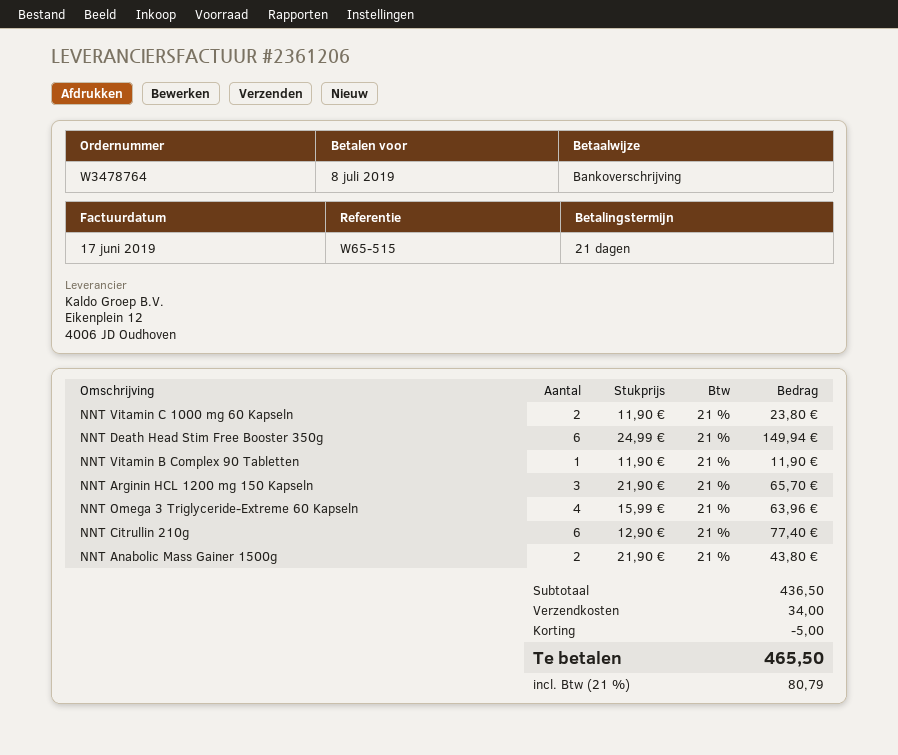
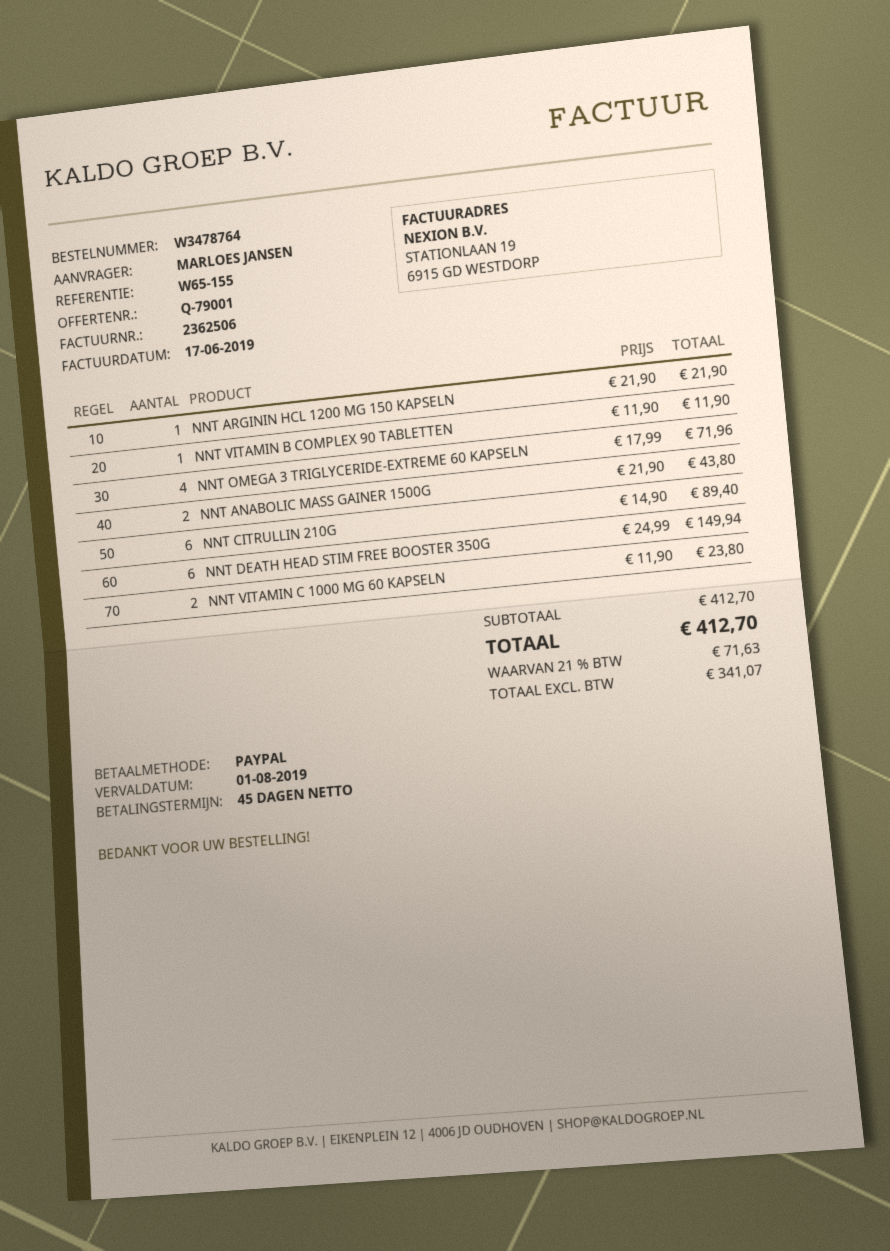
invoice number: 2361206 -> 2362506
payment terms: 21 days -> 45 days
due date: 2019-07-08 -> 2019-08-01
reference: W65-515 -> W65-155
payment method: bank transfer -> PayPal
NNT Arginin HCL 1200 mg 150 Kapseln: 3 x 21.90 = 65.70 -> 1 x 21.90 = 21.90
NNT Omega 3 Triglyceride-Extreme 60 Kapseln: 4 x 15.99 = 63.96 -> 4 x 17.99 = 71.96
NNT Citrullin 210g: 6 x 12.90 = 77.40 -> 6 x 14.90 = 89.40
subtotal: 436.50 -> 412.70
discount: 5.00 -> none
shipping: 34.00 -> none
tax: 21% = 80.79 -> 21% = 71.63
total: 465.50 -> 412.70

